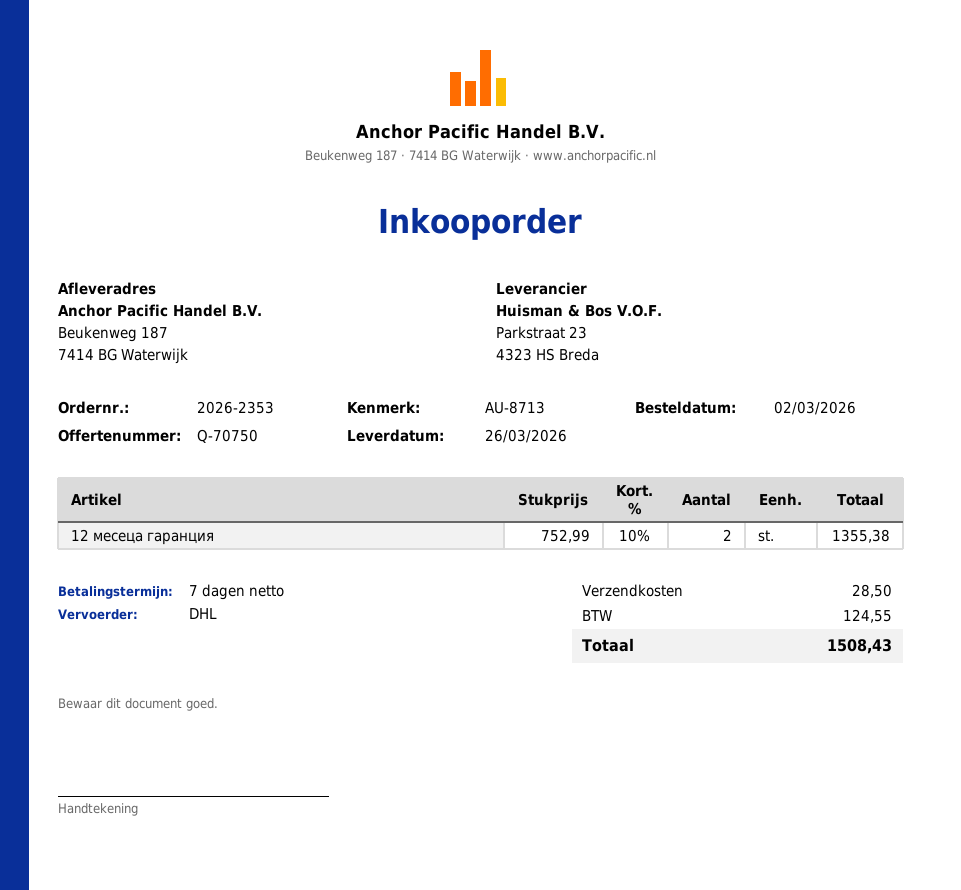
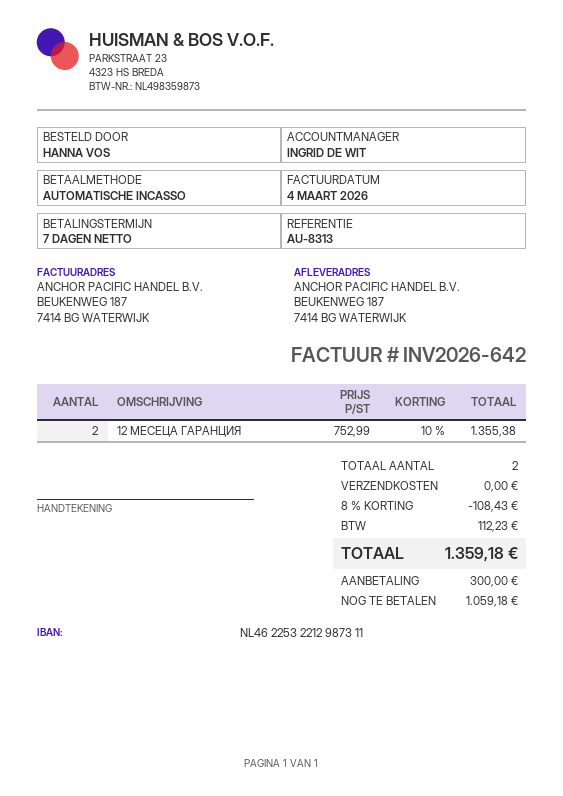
reference: AU-8713 -> AU-8313
discount: none -> 8% = 108.43
shipping: 28.50 -> 0.00
tax: 124.55 -> 112.23
total: 1508.43 -> 1359.18

